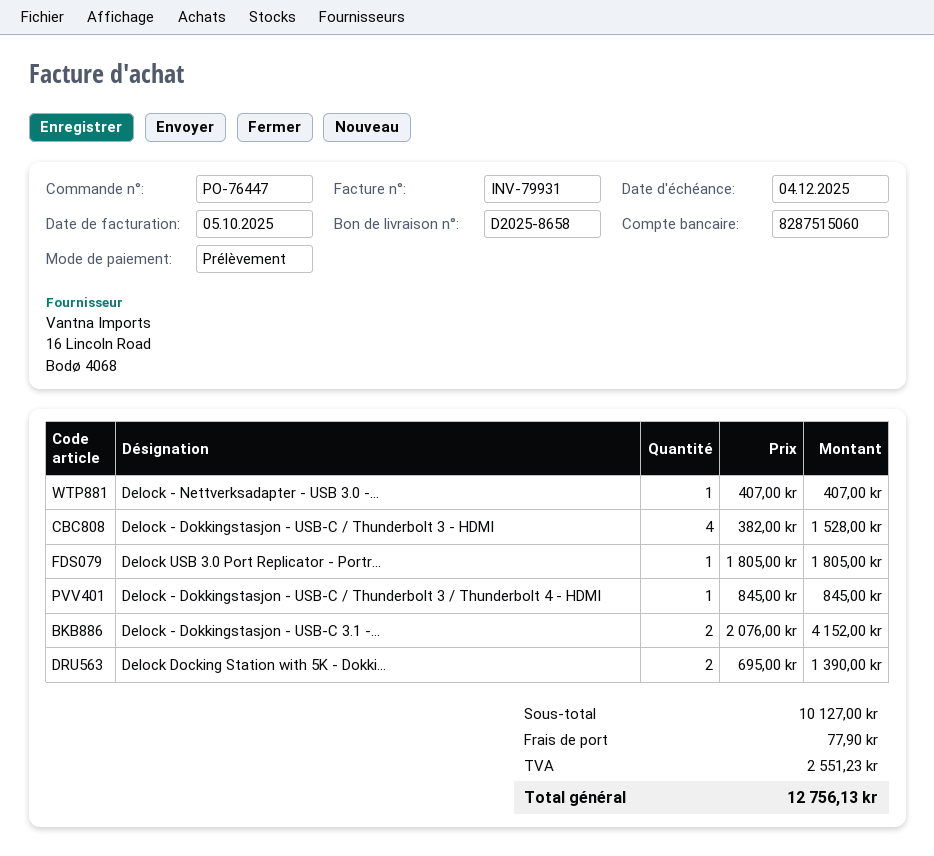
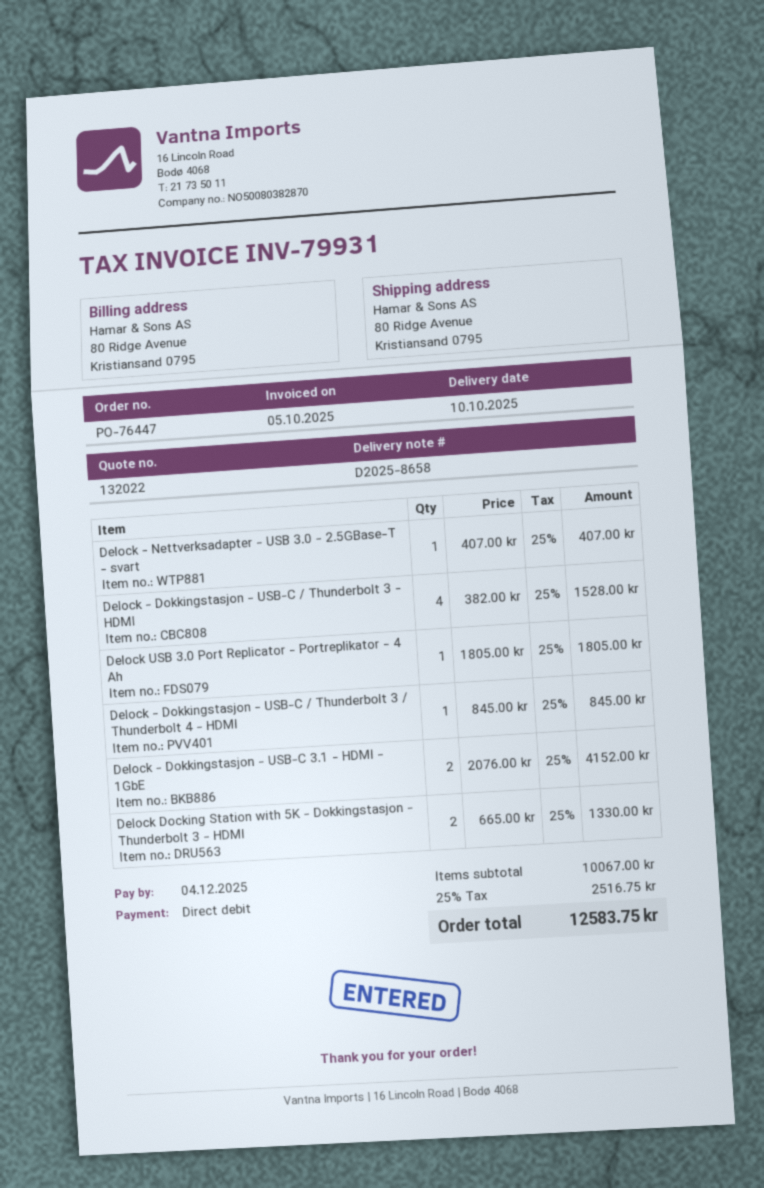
Delock Docking Station with 5K - Dokki...: 2 x 695.00 = 1390.00 -> 2 x 665.00 = 1330.00
subtotal: 10127.00 -> 10067.00
shipping: 77.90 -> none
tax: 2551.23 -> 2516.75
total: 12756.13 -> 12583.75

